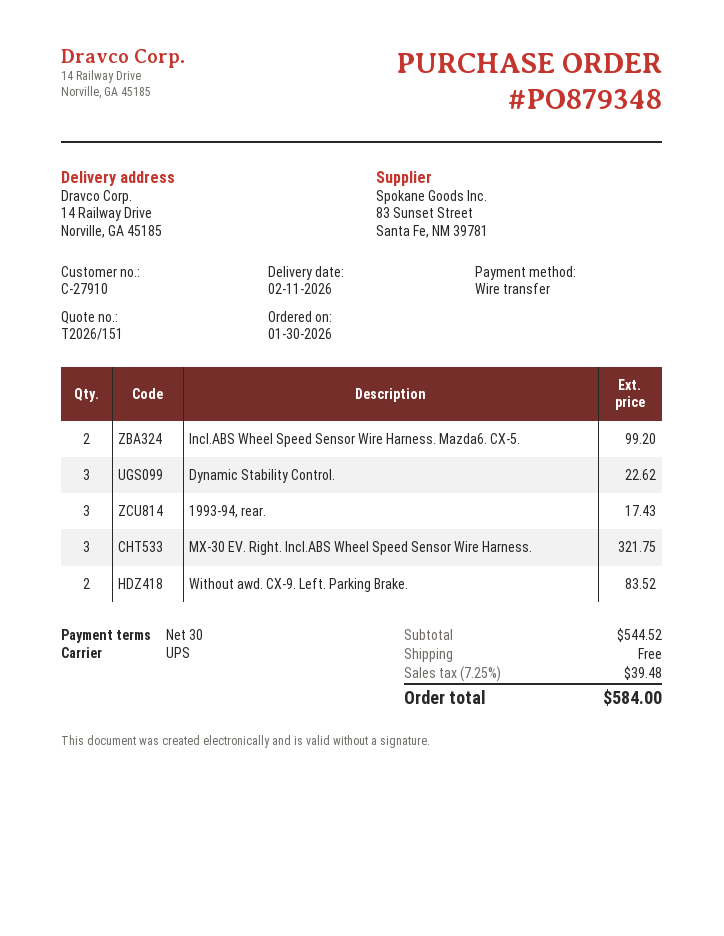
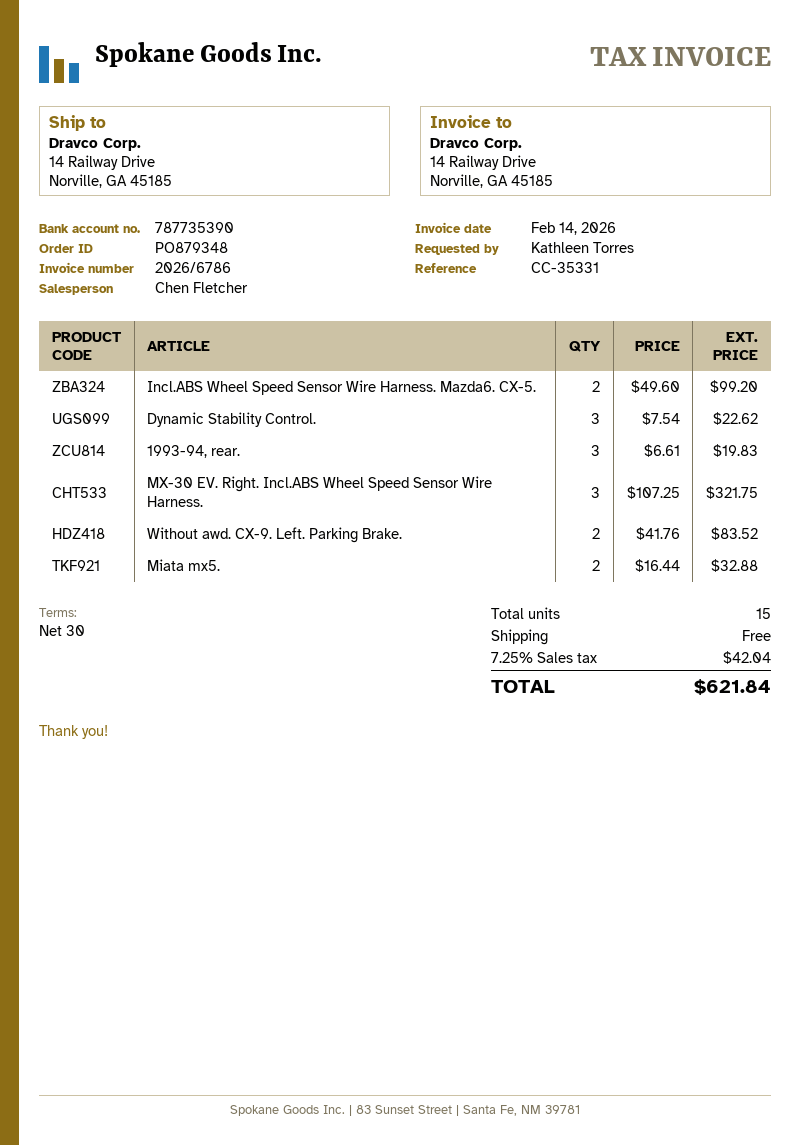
1993-94, rear.: 3 for 17.43 -> 3 for 19.83
Miata mx5.: none -> 2 for 32.88
tax: 7.25% = 39.48 -> 7.25% = 42.04
total: 584.00 -> 621.84

